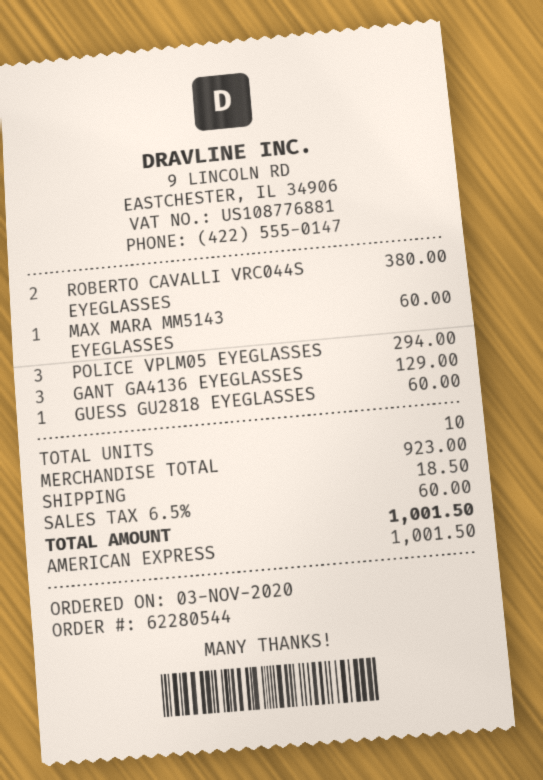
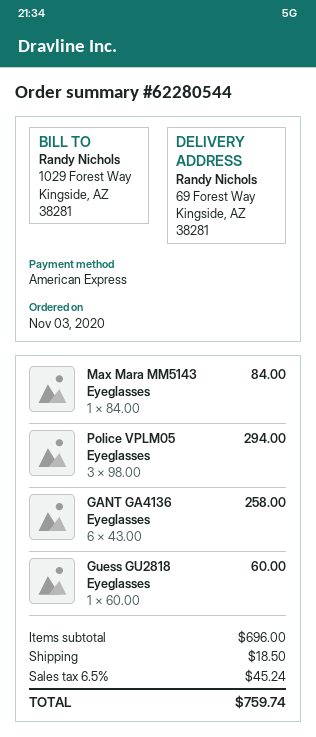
ROBERTO CAVALLI VRC044S EYEGLASSES: 2 for 380.00 -> none
MAX MARA MM5143 EYEGLASSES: 1 for 60.00 -> 1 for 84.00
GANT GA4136 EYEGLASSES: 3 for 129.00 -> 6 for 258.00
subtotal: 923.00 -> 696.00
tax: 6.5% = 60.00 -> 6.5% = 45.24
total: 1001.50 -> 759.74

